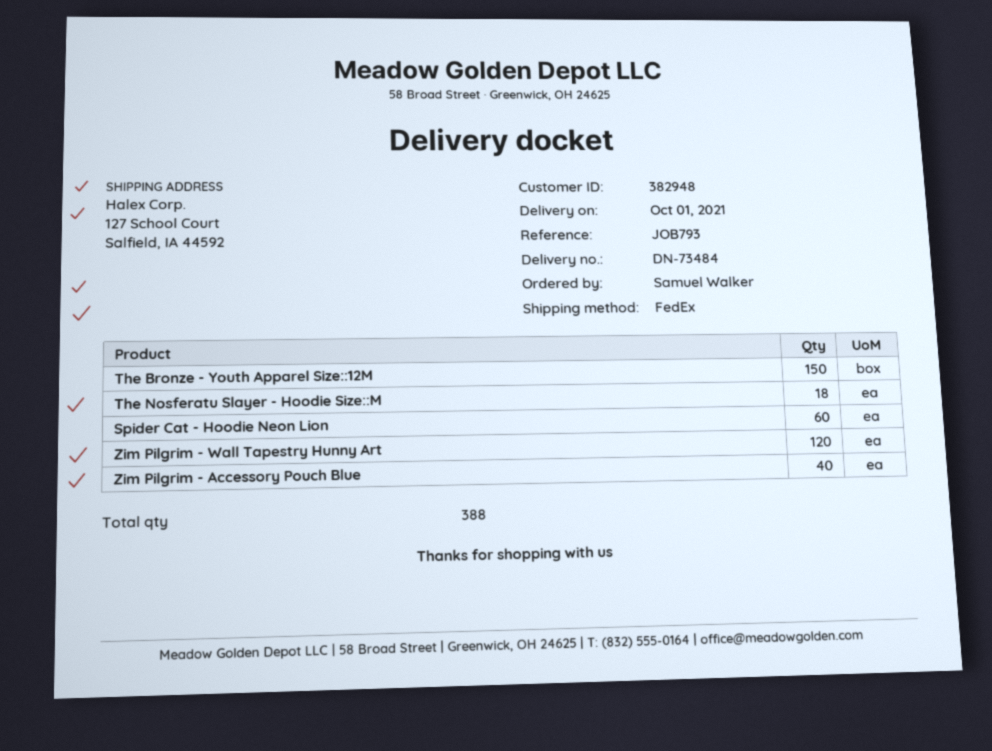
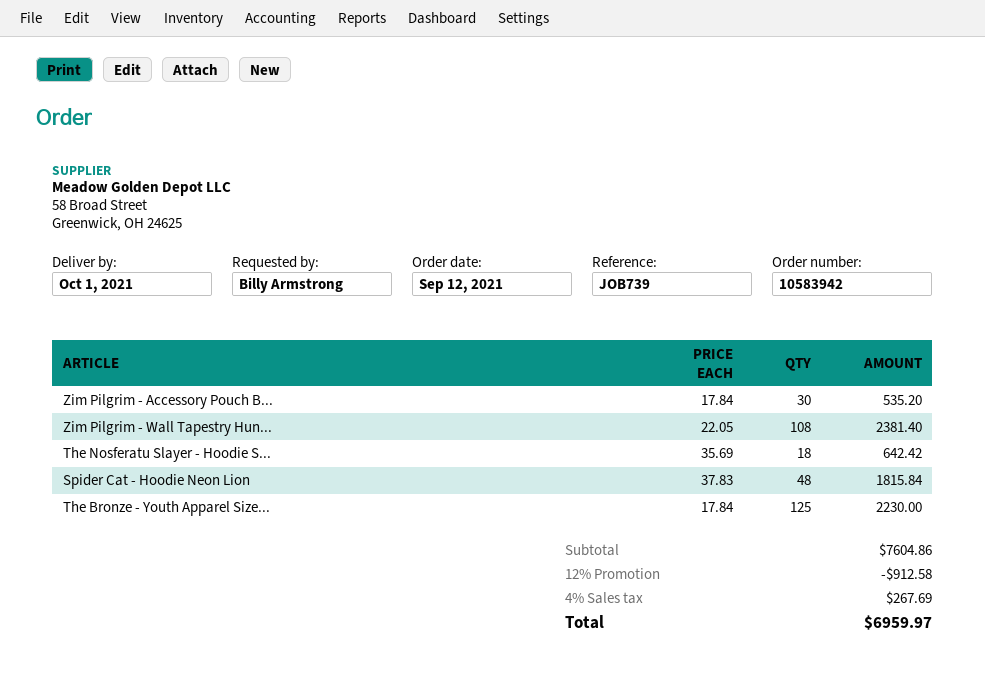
reference: JOB793 -> JOB739
ordered by: Samuel Walker -> Billy Armstrong
The Bronze - Youth Apparel Size::12M: 150 -> 125
Spider Cat - Hoodie Neon Lion: 60 -> 48
Zim Pilgrim - Wall Tapestry Hunny Art: 120 -> 108
Zim Pilgrim - Accessory Pouch Blue: 40 -> 30

